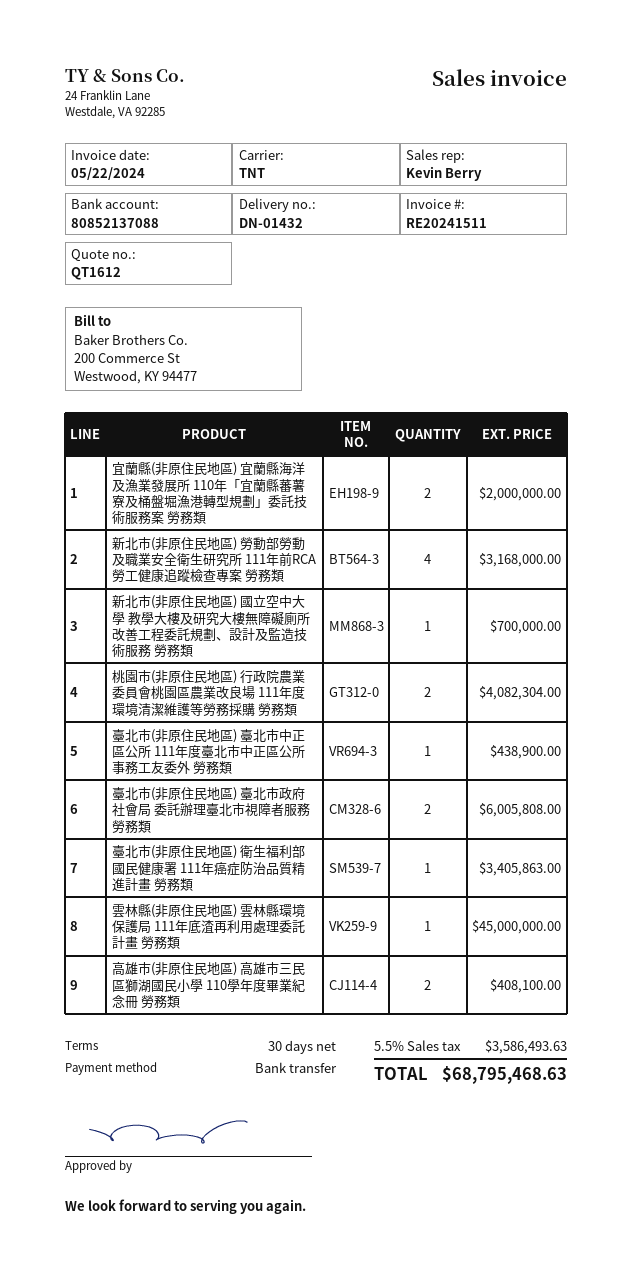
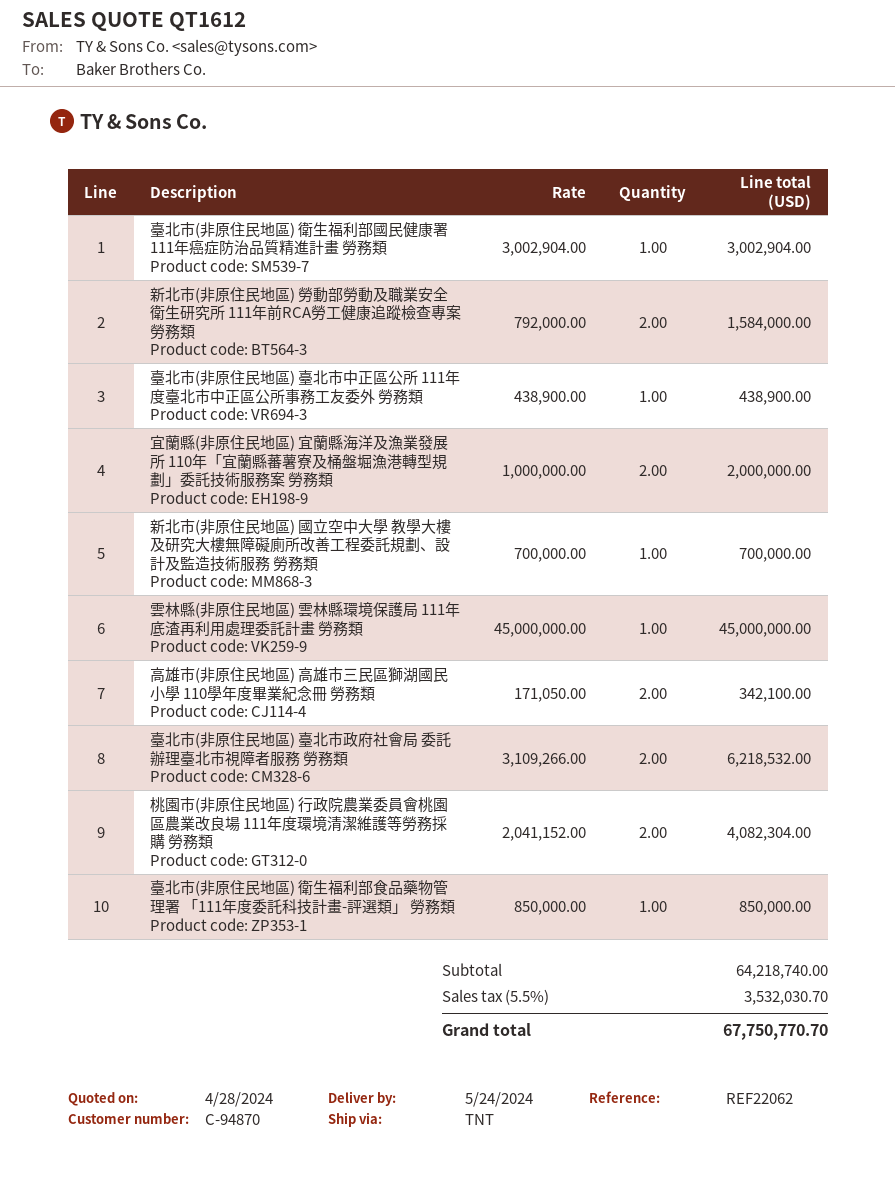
新北市(非原住民地區) 勞動部勞動及職業安全衛生研究所 111年前RCA勞工健康追蹤檢查專案 勞務類: 4 for 3168000.00 -> 2 for 1584000.00
臺北市(非原住民地區) 臺北市政府社會局 委託辦理臺北市視障者服務 勞務類: 2 for 6005808.00 -> 2 for 6218532.00
臺北市(非原住民地區) 衛生福利部國民健康署 111年癌症防治品質精進計畫 勞務類: 1 for 3405863.00 -> 1 for 3002904.00
高雄市(非原住民地區) 高雄市三民區獅湖國民小學 110學年度畢業紀念冊 勞務類: 2 for 408100.00 -> 2 for 342100.00
臺北市(非原住民地區) 衛生福利部食品藥物管理署 「111年度委託科技計畫-評選類」 勞務類: none -> 1 for 850000.00
tax: 5.5% = 3586493.63 -> 5.5% = 3532030.70
total: 68795468.63 -> 67750770.70

